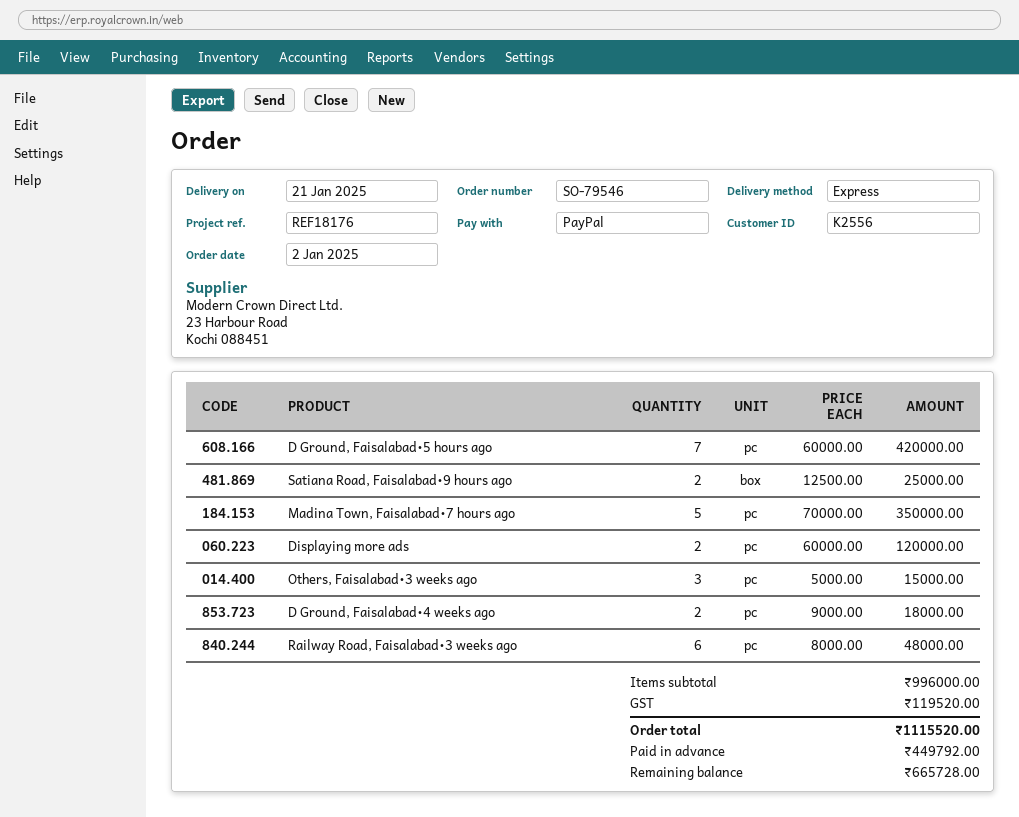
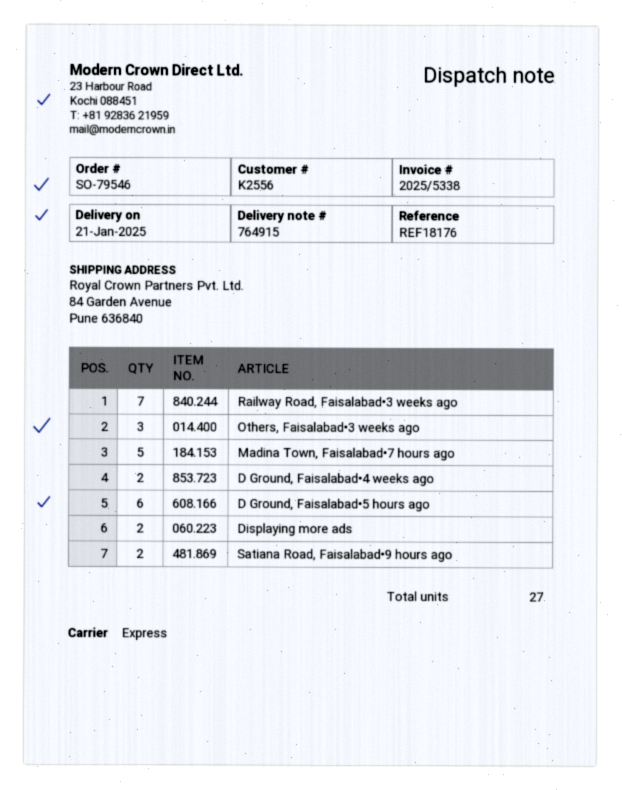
D Ground, Faisalabad•5 hours ago: 7 -> 6
Railway Road, Faisalabad•3 weeks ago: 6 -> 7

